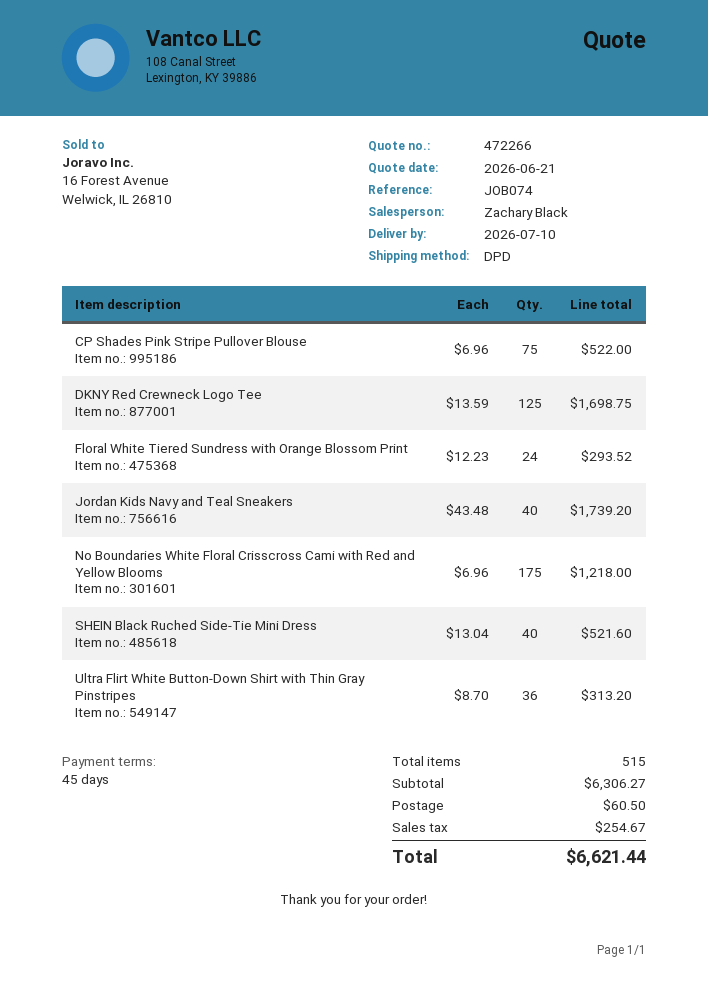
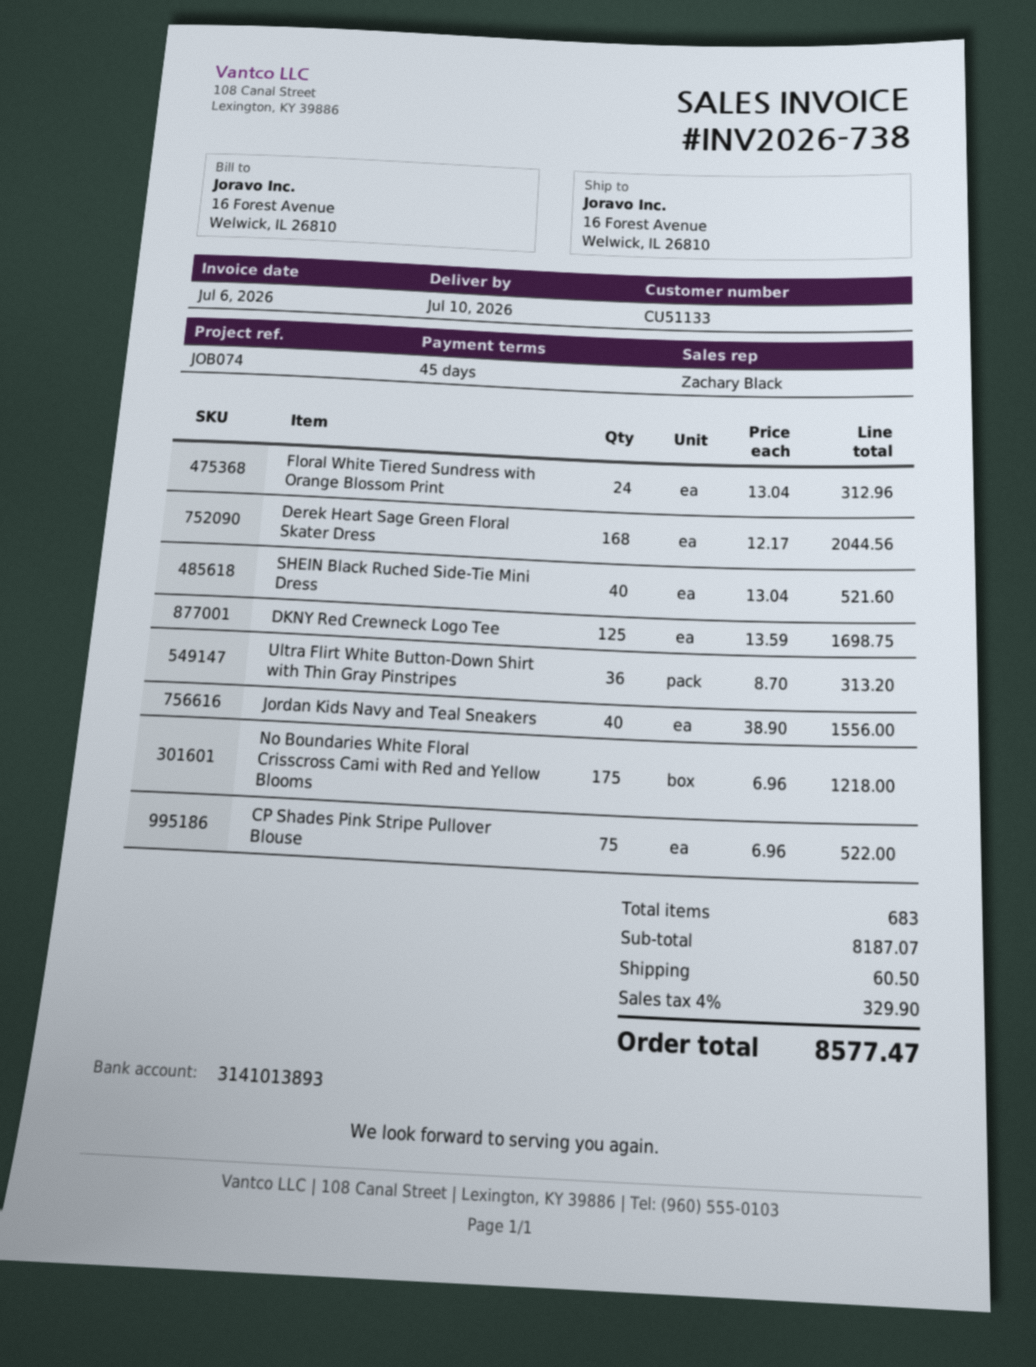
Floral White Tiered Sundress with Orange Blossom Print: 24 x 12.23 = 293.52 -> 24 x 13.04 = 312.96
Jordan Kids Navy and Teal Sneakers: 40 x 43.48 = 1739.20 -> 40 x 38.90 = 1556.00
Derek Heart Sage Green Floral Skater Dress: none -> 168 x 12.17 = 2044.56
total quantity: 515 -> 683
subtotal: 6306.27 -> 8187.07
tax: 254.67 -> 329.90
total: 6621.44 -> 8577.47

